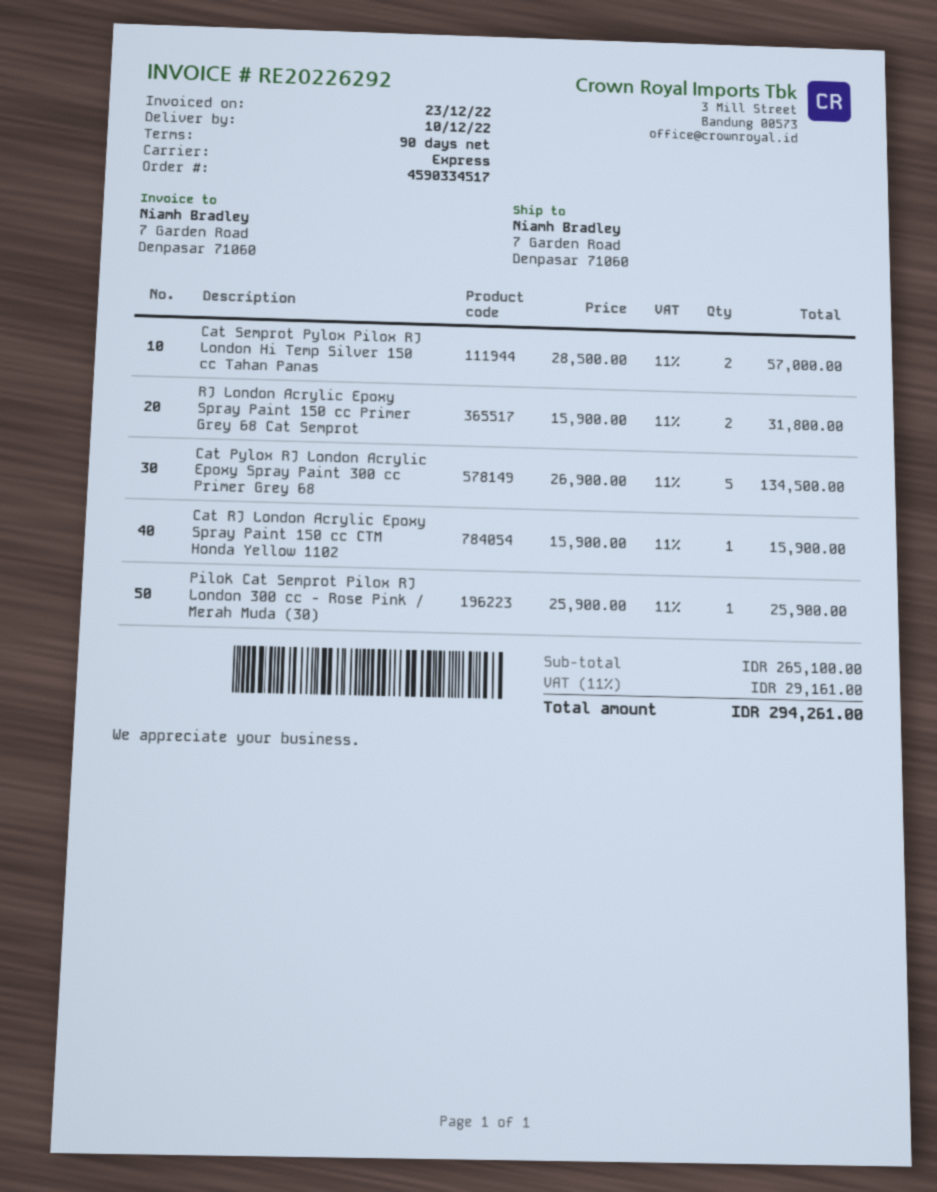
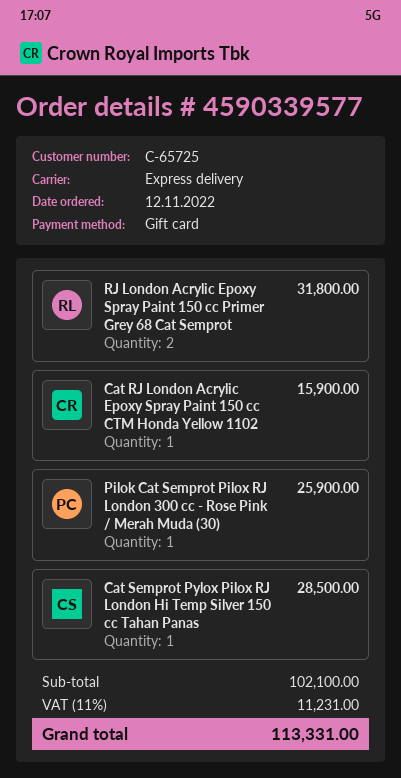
order number: 4590334517 -> 4590339577
Cat Semprot Pylox Pilox RJ London Hi Temp Silver 150 cc Tahan Panas: 2 for 57000.00 -> 1 for 28500.00
Cat Pylox RJ London Acrylic Epoxy Spray Paint 300 cc Primer Grey 68: 5 for 134500.00 -> none
subtotal: 265100.00 -> 102100.00
tax: 11% = 29161.00 -> 11% = 11231.00
total: 294261.00 -> 113331.00

